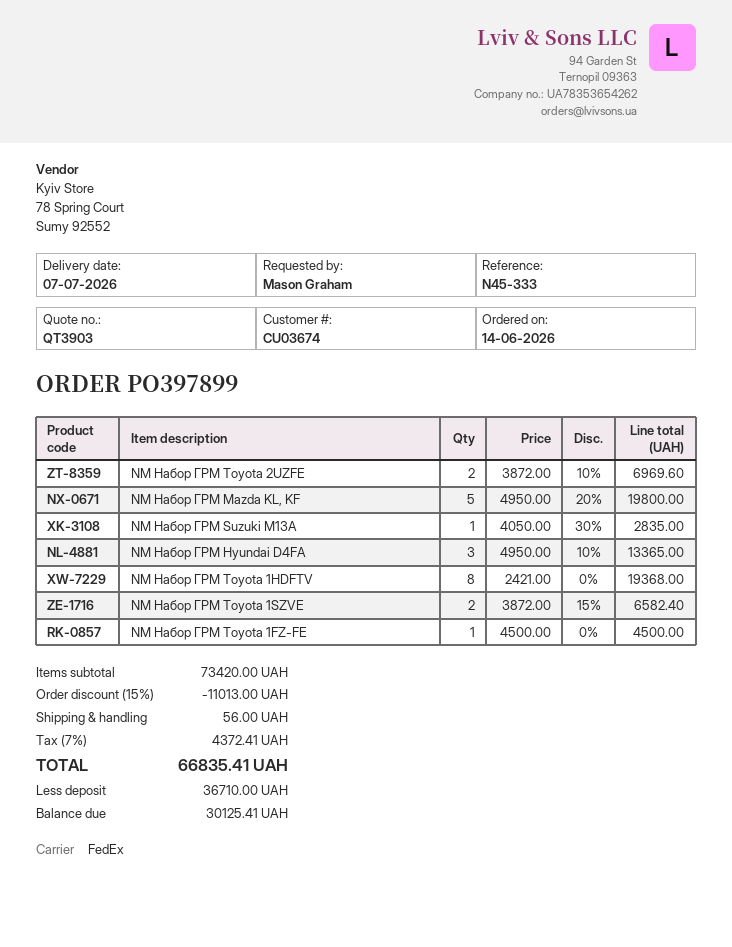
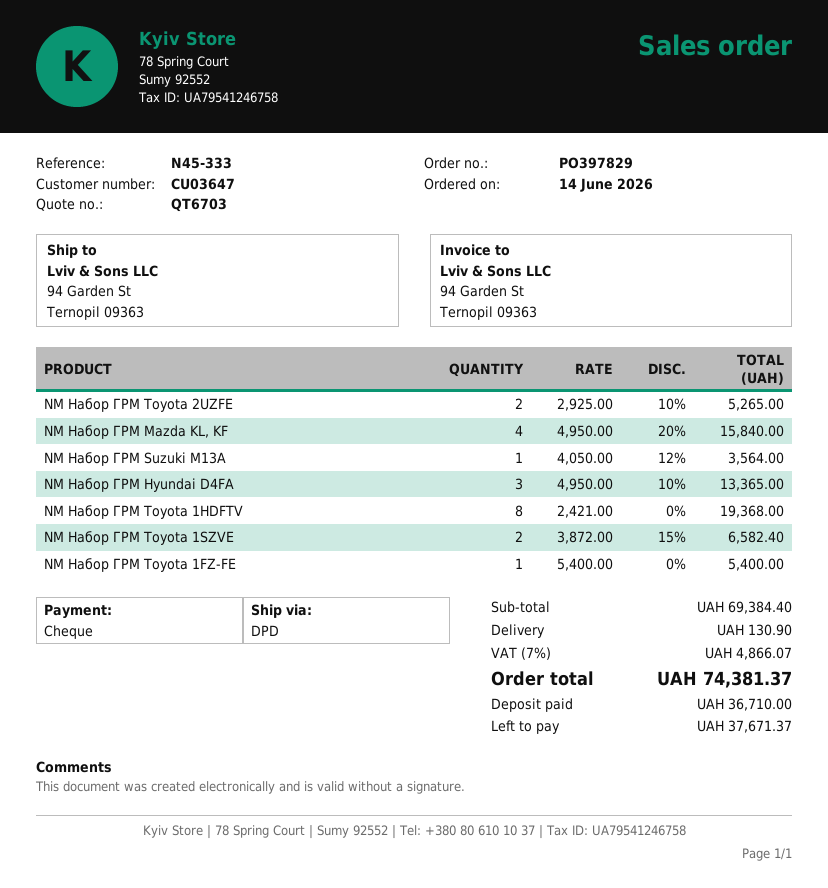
quote number: QT3903 -> QT6703
order number: PO397899 -> PO397829
customer number: CU03674 -> CU03647
shipping method: FedEx -> DPD
NM Набор ГРМ Toyota 2UZFE: 2 x 3872.00 - 10% = 6969.60 -> 2 x 2925.00 - 10% = 5265.00
NM Набор ГРМ Mazda KL, KF: 5 x 4950.00 - 20% = 19800.00 -> 4 x 4950.00 - 20% = 15840.00
NM Набор ГРМ Suzuki M13A: 1 x 4050.00 - 30% = 2835.00 -> 1 x 4050.00 - 12% = 3564.00
NM Набор ГРМ Toyota 1FZ-FE: 1 x 4500.00 = 4500.00 -> 1 x 5400.00 = 5400.00
subtotal: 73420.00 -> 69384.40
discount: 15% = 11013.00 -> none
shipping: 56.00 -> 130.90
tax: 7% = 4372.41 -> 7% = 4866.07
total: 66835.41 -> 74381.37
balance: 30125.41 -> 37671.37

